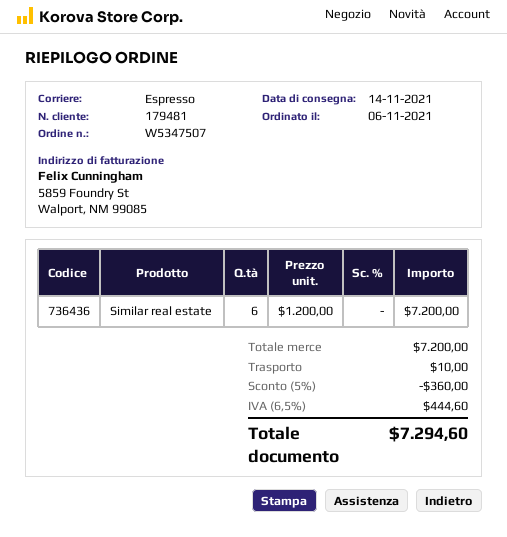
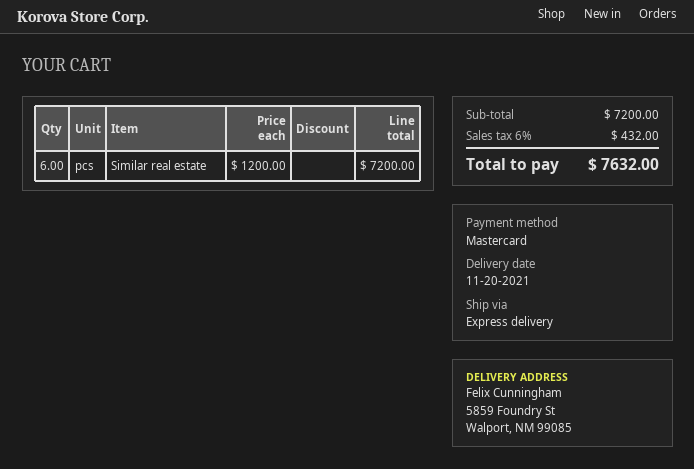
delivery date: 2021-11-14 -> 2021-11-20
discount: 5% = 360.00 -> none
shipping: 10.00 -> none
tax: 6.5% = 444.60 -> 6% = 432.00
total: 7294.60 -> 7632.00

